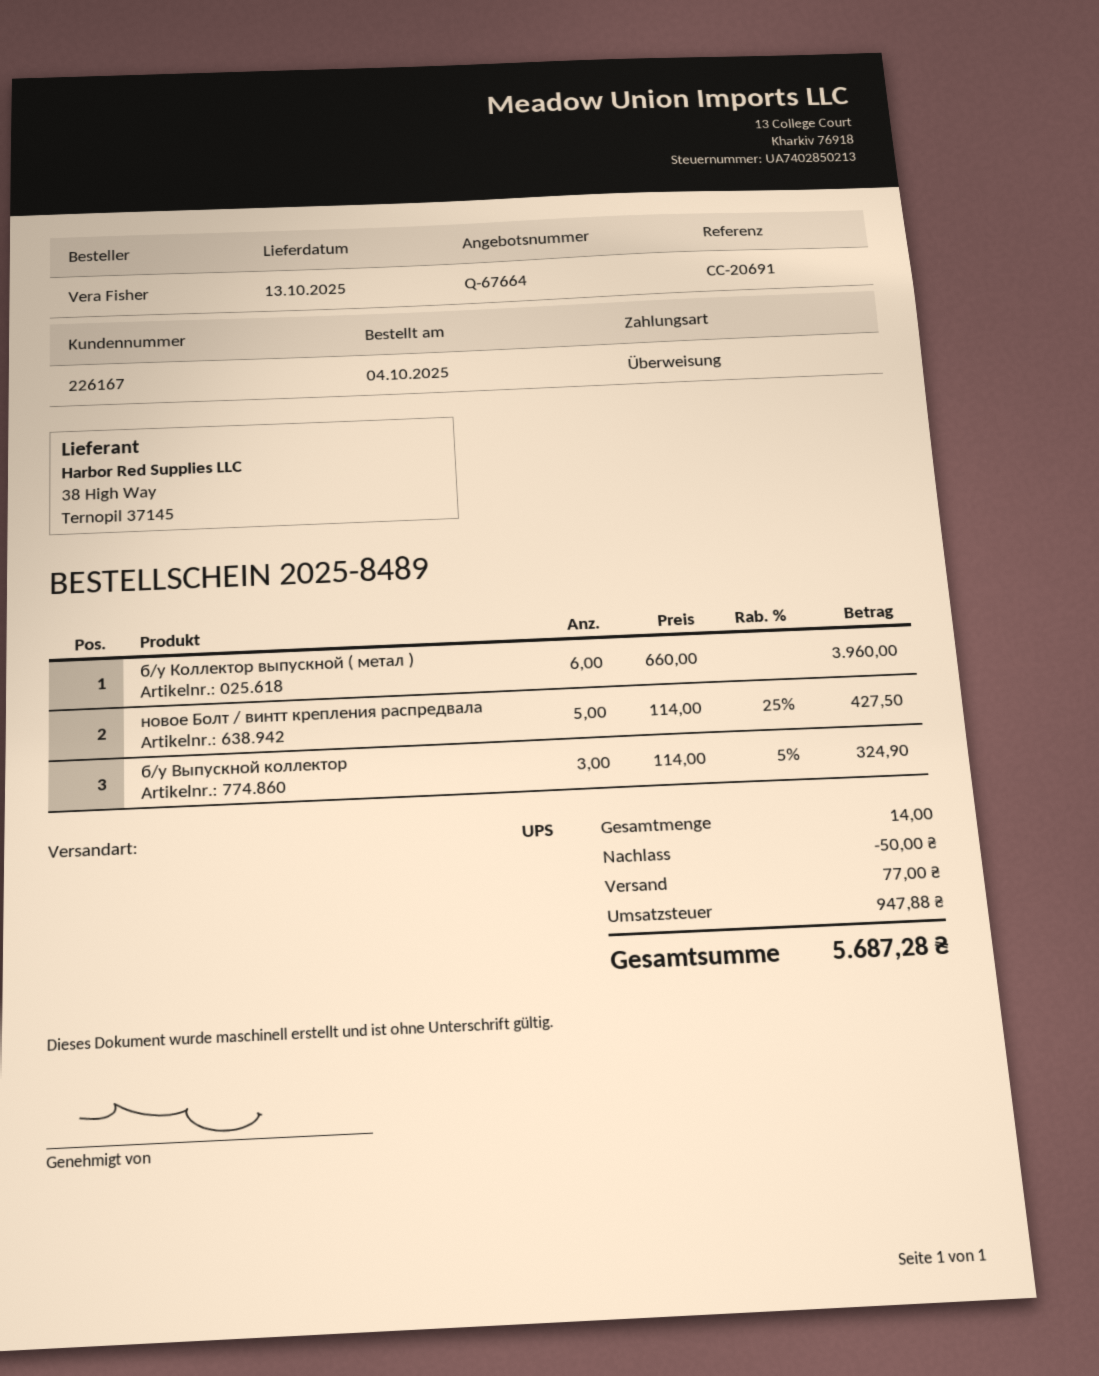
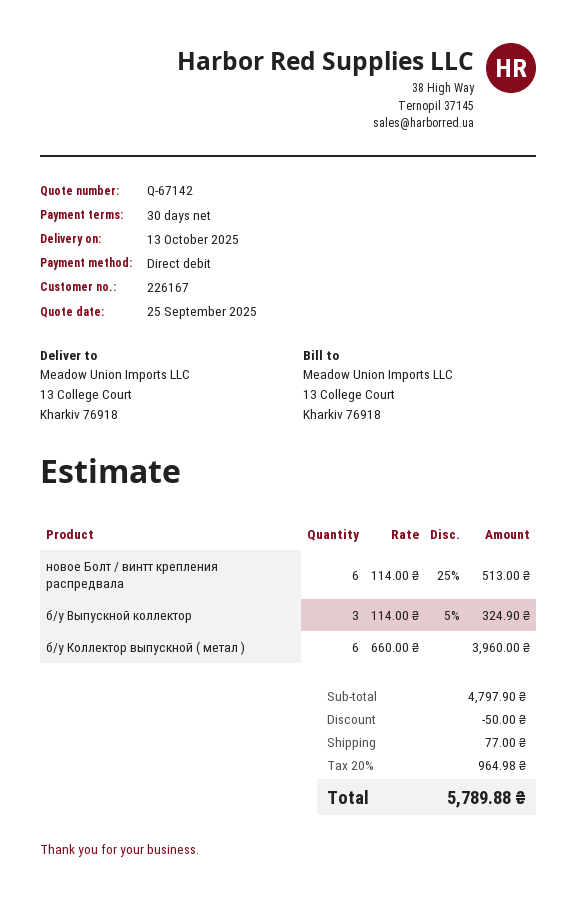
quote number: Q-67664 -> Q-67142
payment method: bank transfer -> direct debit
новое Болт / винтт крепления распредвала: 5 x 114.00 - 25% = 427.50 -> 6 x 114.00 - 25% = 513.00
tax: 947.88 -> 964.98
total: 5687.28 -> 5789.88

